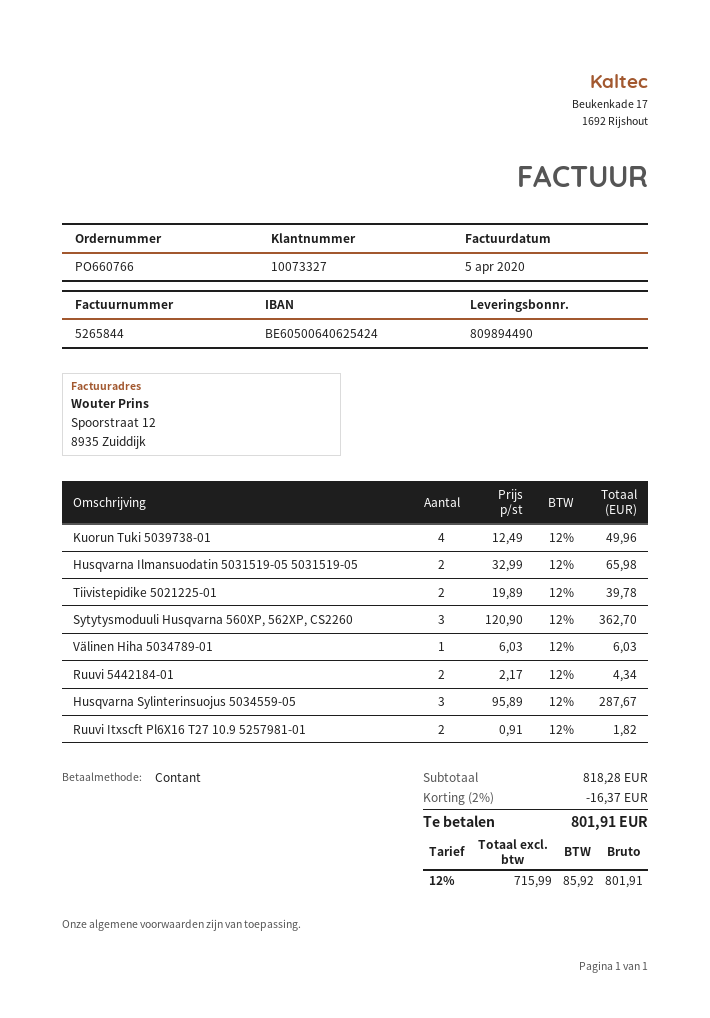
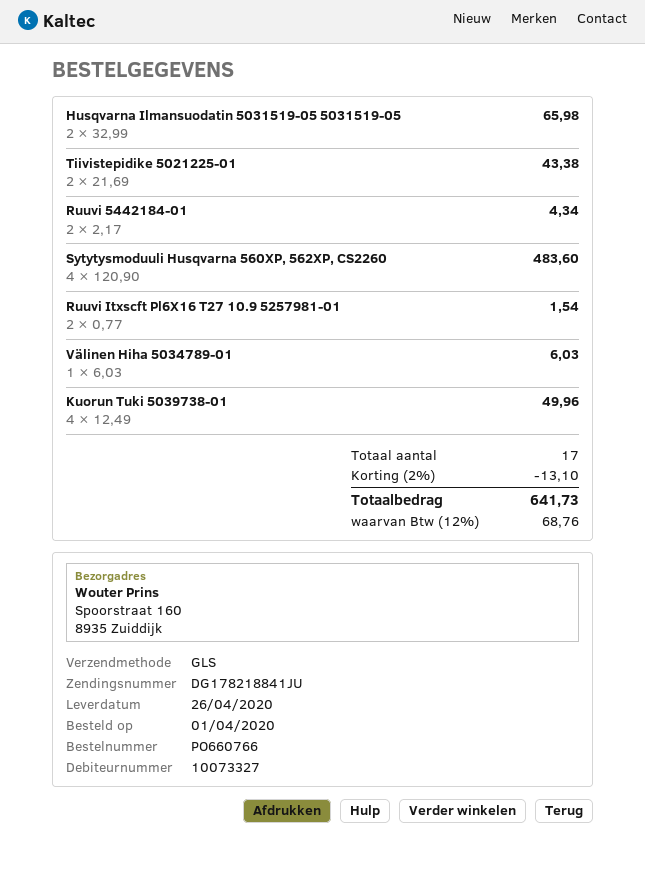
Tiivistepidike 5021225-01: 2 x 19.89 = 39.78 -> 2 x 21.69 = 43.38
Sytytysmoduuli Husqvarna 560XP, 562XP, CS2260: 3 x 120.90 = 362.70 -> 4 x 120.90 = 483.60
Husqvarna Sylinterinsuojus 5034559-05: 3 x 95.89 = 287.67 -> none
Ruuvi Itxscft Pl6X16 T27 10.9 5257981-01: 2 x 0.91 = 1.82 -> 2 x 0.77 = 1.54
discount: 2% = 16.37 -> 2% = 13.10
tax: 12% = 85.92 -> 12% = 68.76
total: 801.91 -> 641.73

